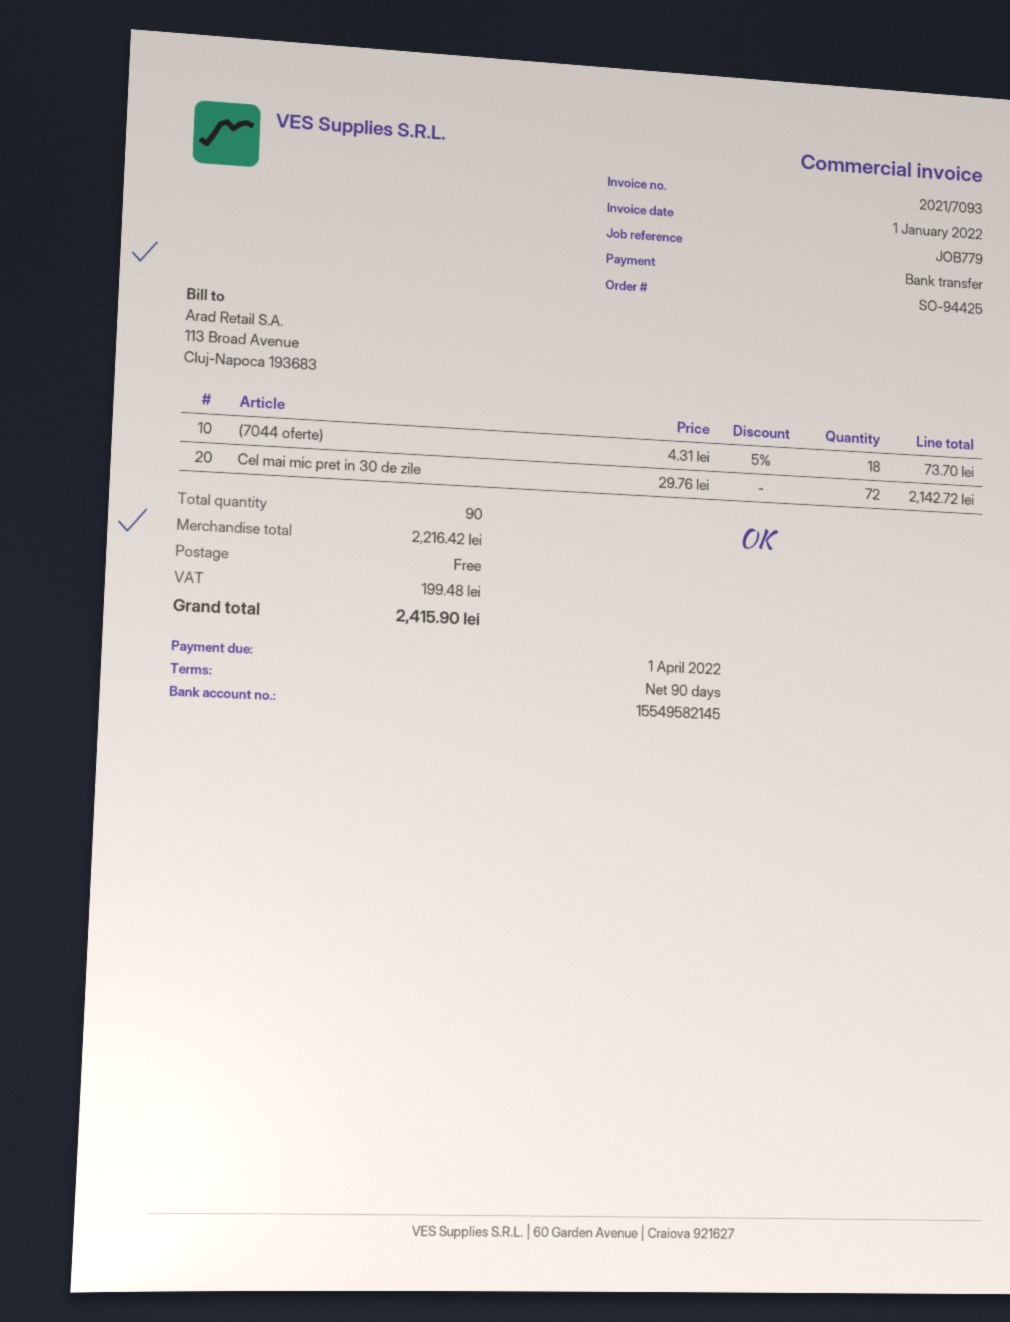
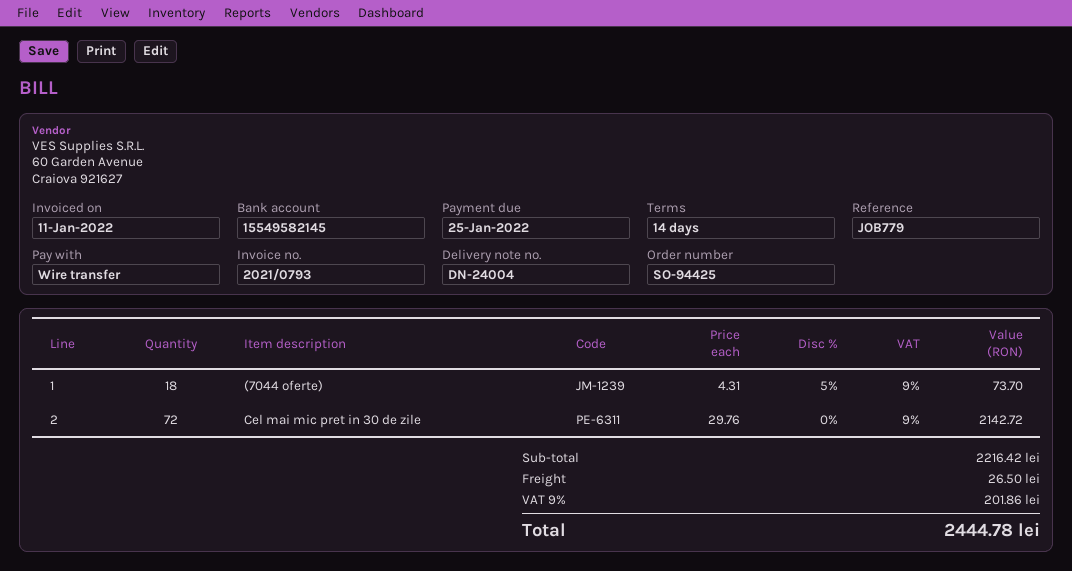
invoice number: 2021/7093 -> 2021/0793
invoice date: 2022-01-01 -> 2022-01-11
payment terms: 90 days -> 14 days
due date: 2022-04-01 -> 2022-01-25
shipping: 0.00 -> 26.50
tax: 199.48 -> 201.86
total: 2415.90 -> 2444.78

